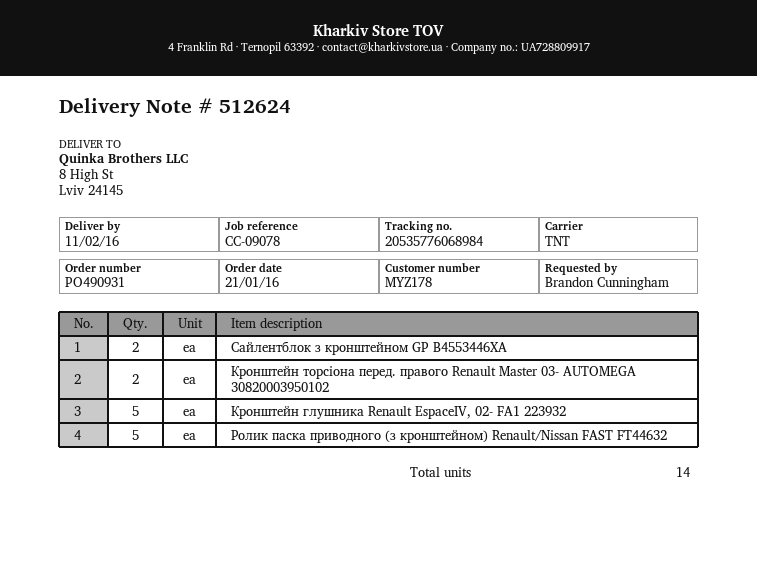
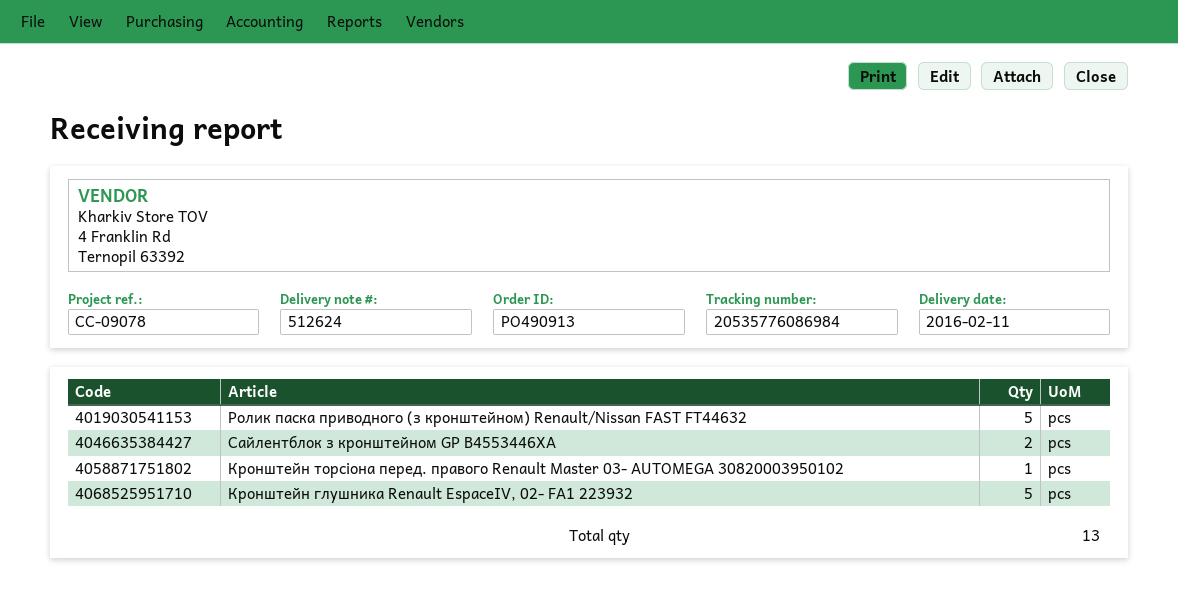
order number: PO490931 -> PO490913
tracking number: 20535776068984 -> 20535776086984
Кронштейн торсіона перед. правого Renault Master 03- AUTOMEGA 30820003950102: 2 -> 1
total quantity: 14 -> 13

